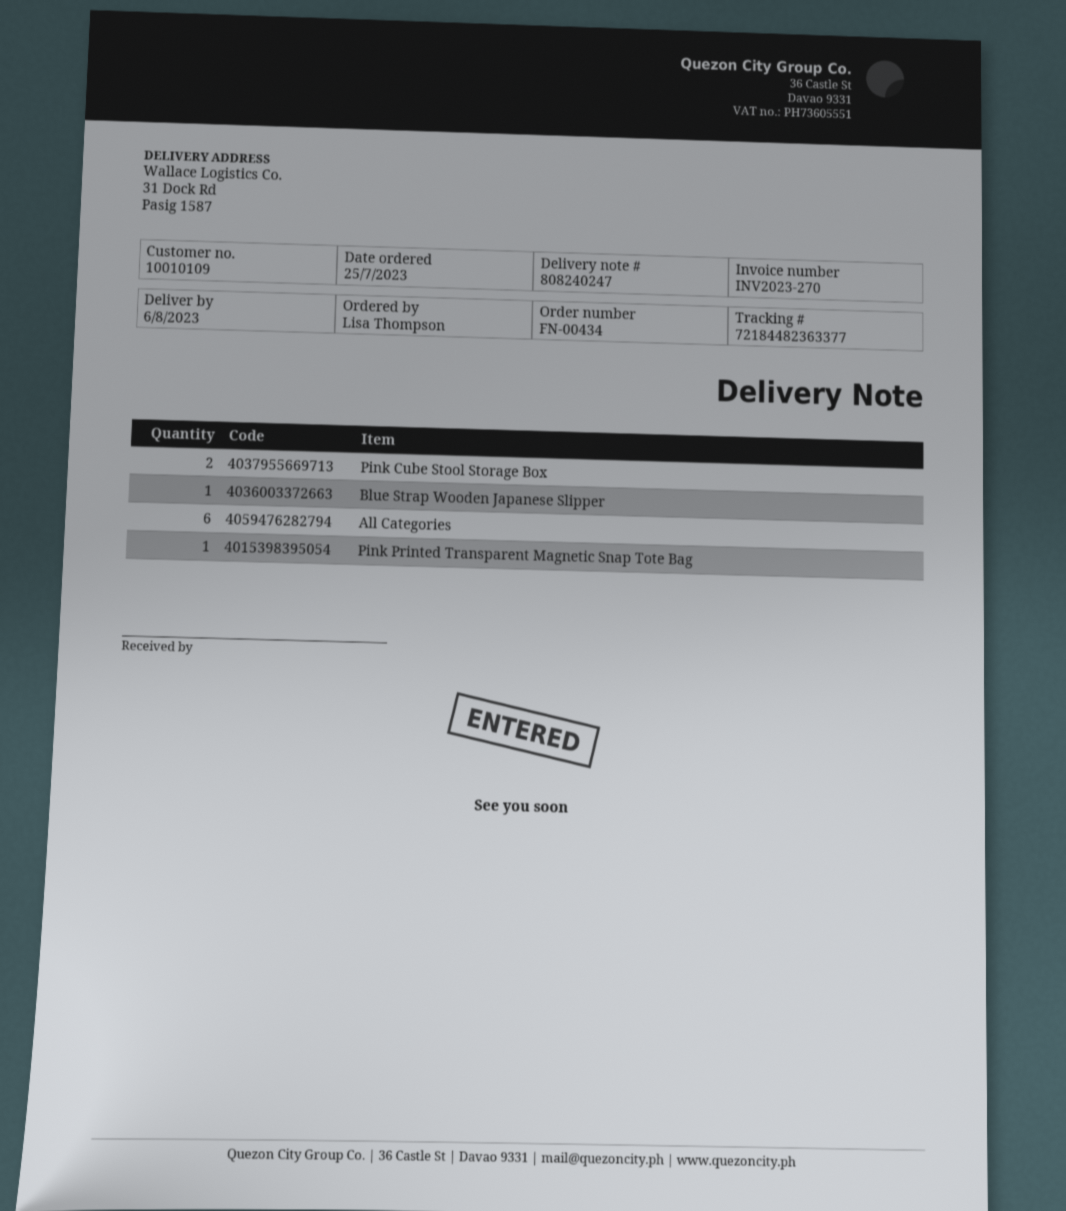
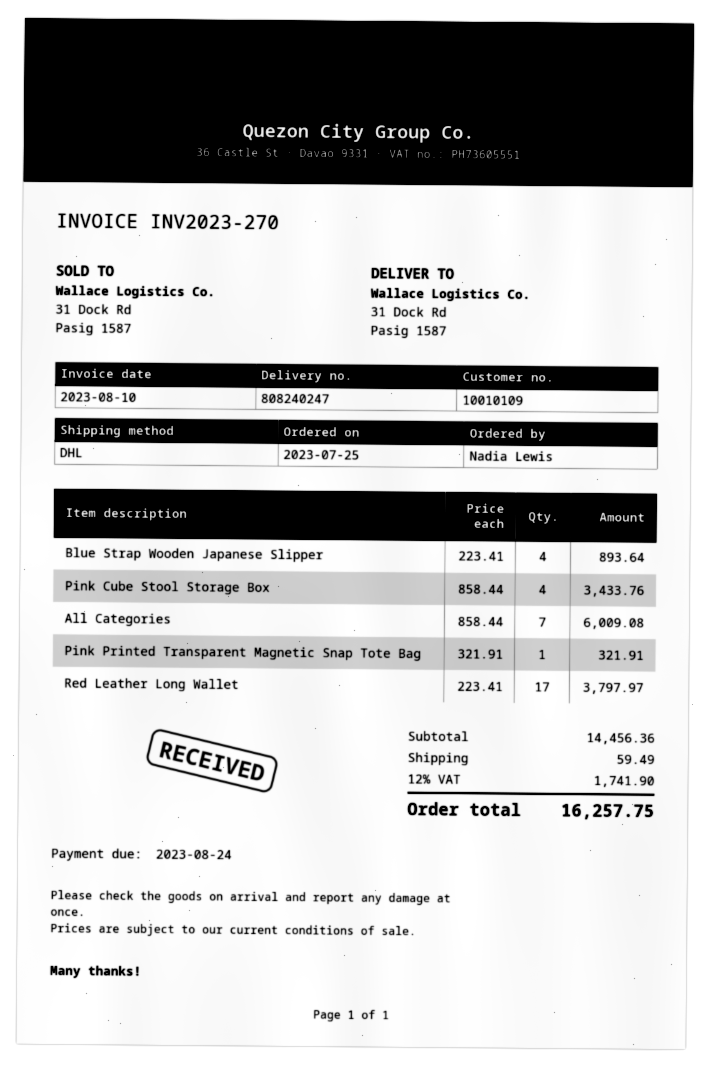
ordered by: Lisa Thompson -> Nadia Lewis
Pink Cube Stool Storage Box: 2 -> 4
Blue Strap Wooden Japanese Slipper: 1 -> 4
All Categories: 6 -> 7
Red Leather Long Wallet: none -> 17

